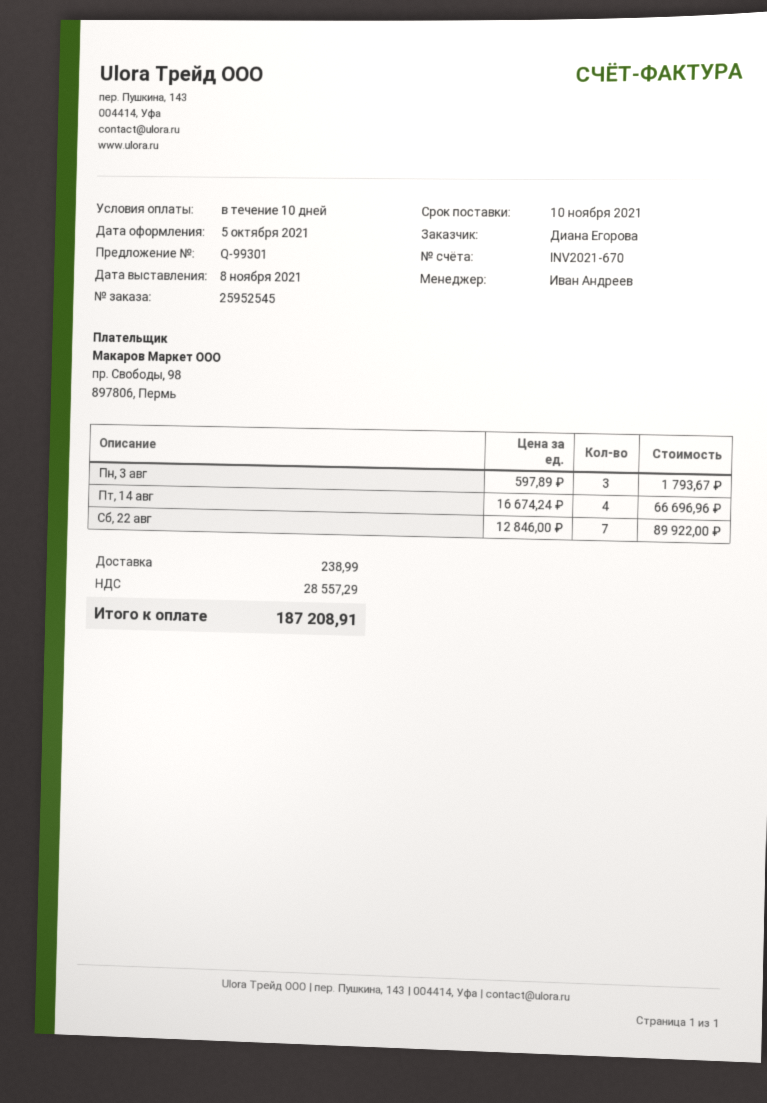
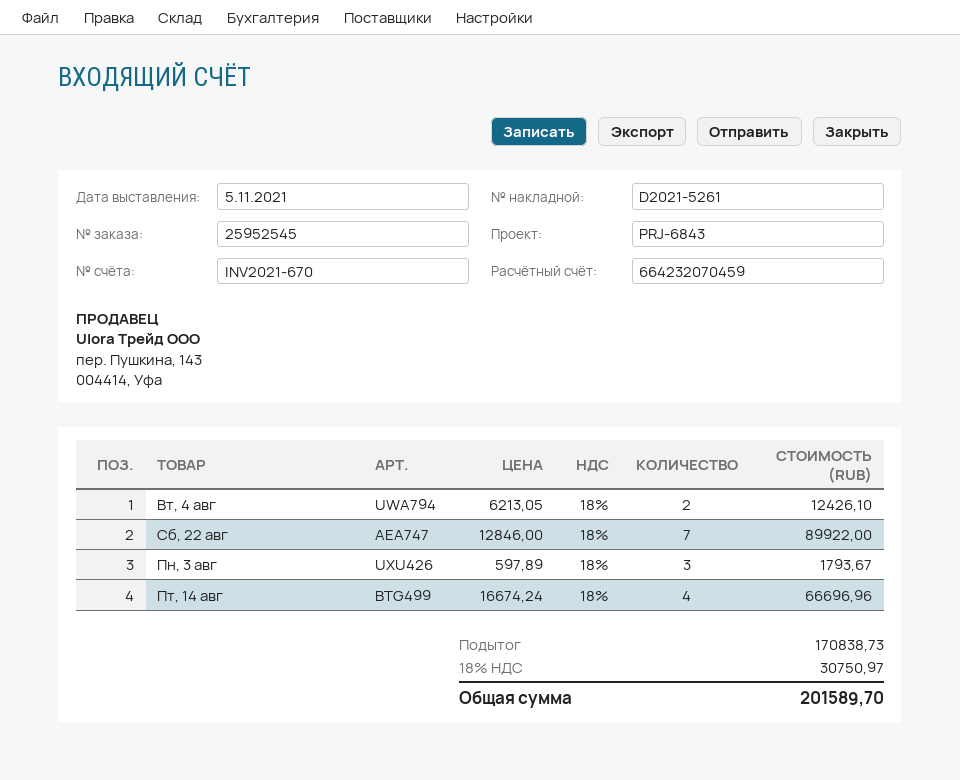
invoice date: 2021-11-08 -> 2021-11-05
Вт, 4 авг: none -> 2 x 6213.05 = 12426.10
shipping: 238.99 -> none
tax: 28557.29 -> 30750.97
total: 187208.91 -> 201589.70

